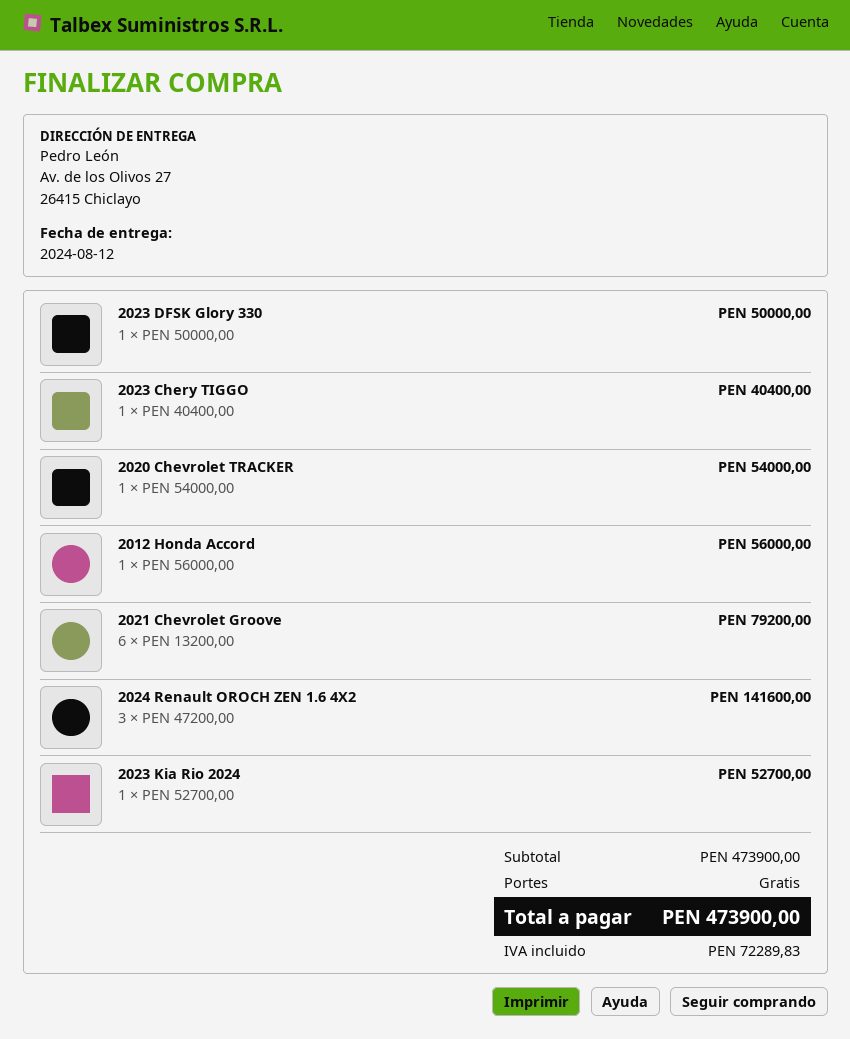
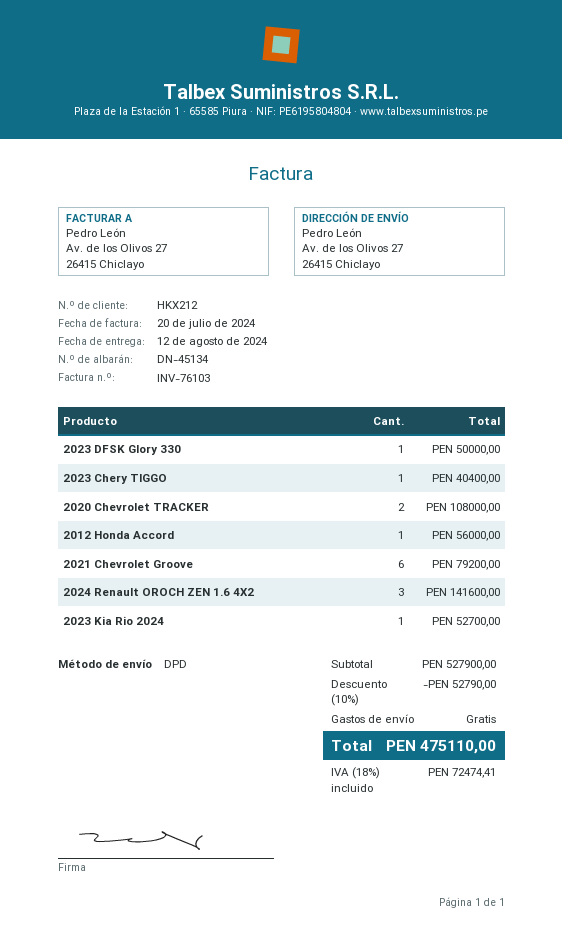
2020 Chevrolet TRACKER: 1 for 54000.00 -> 2 for 108000.00
subtotal: 473900.00 -> 527900.00
discount: none -> 10% = 52790.00
tax: 72289.83 -> 72474.41
total: 473900.00 -> 475110.00

